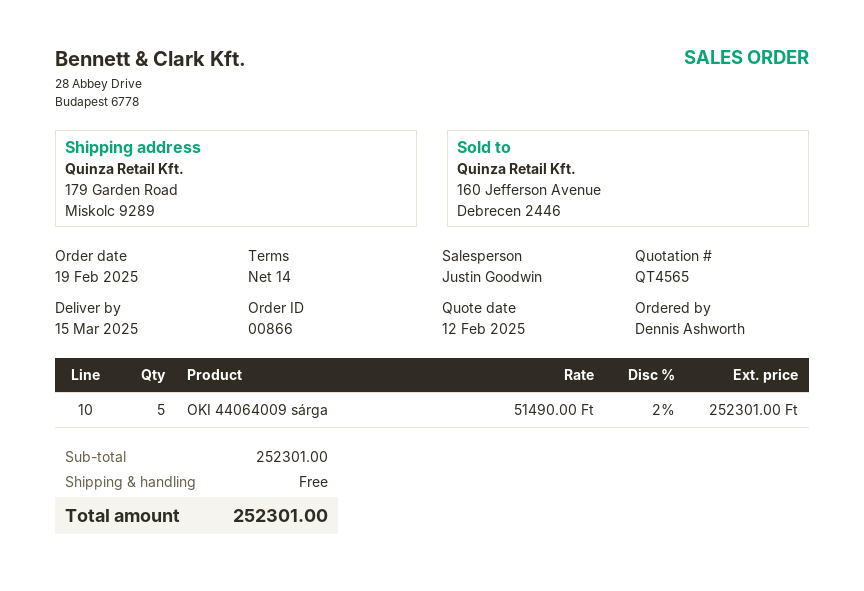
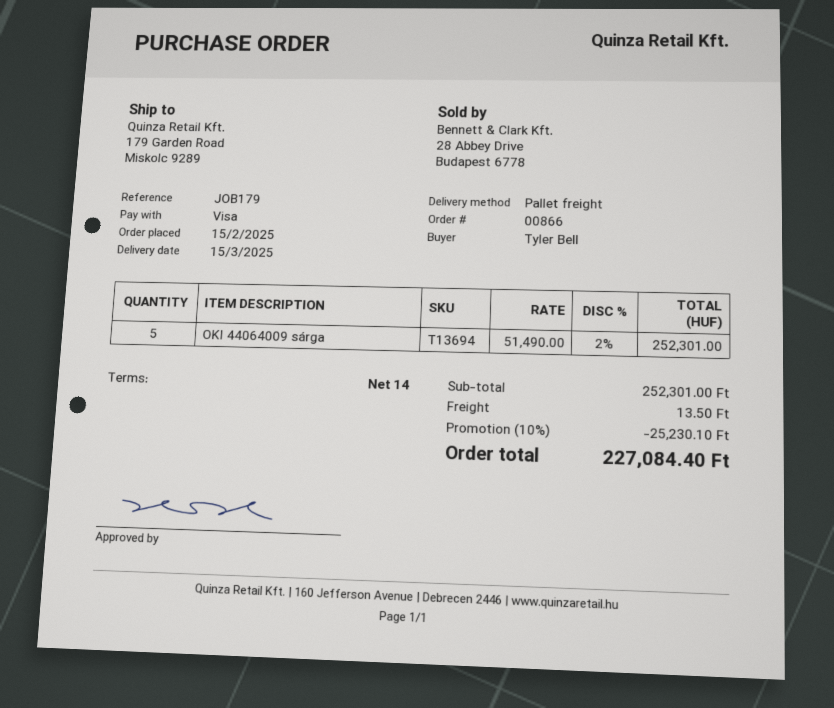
order date: 2025-02-19 -> 2025-02-15
ordered by: Dennis Ashworth -> Tyler Bell
discount: none -> 10% = 25230.10
shipping: 0.00 -> 13.50
total: 252301.00 -> 227084.40

